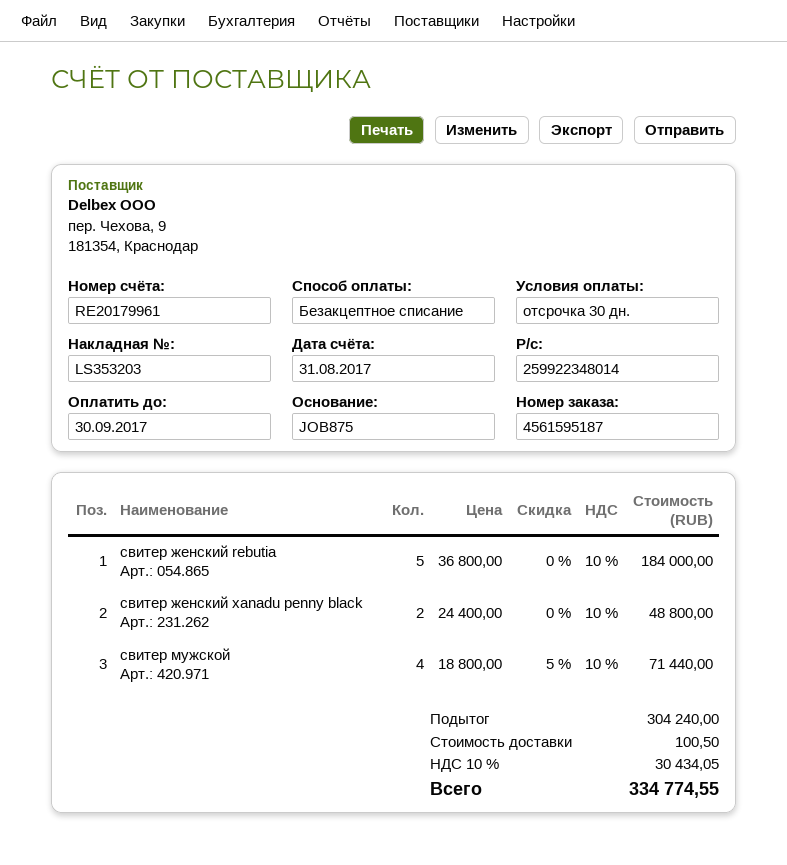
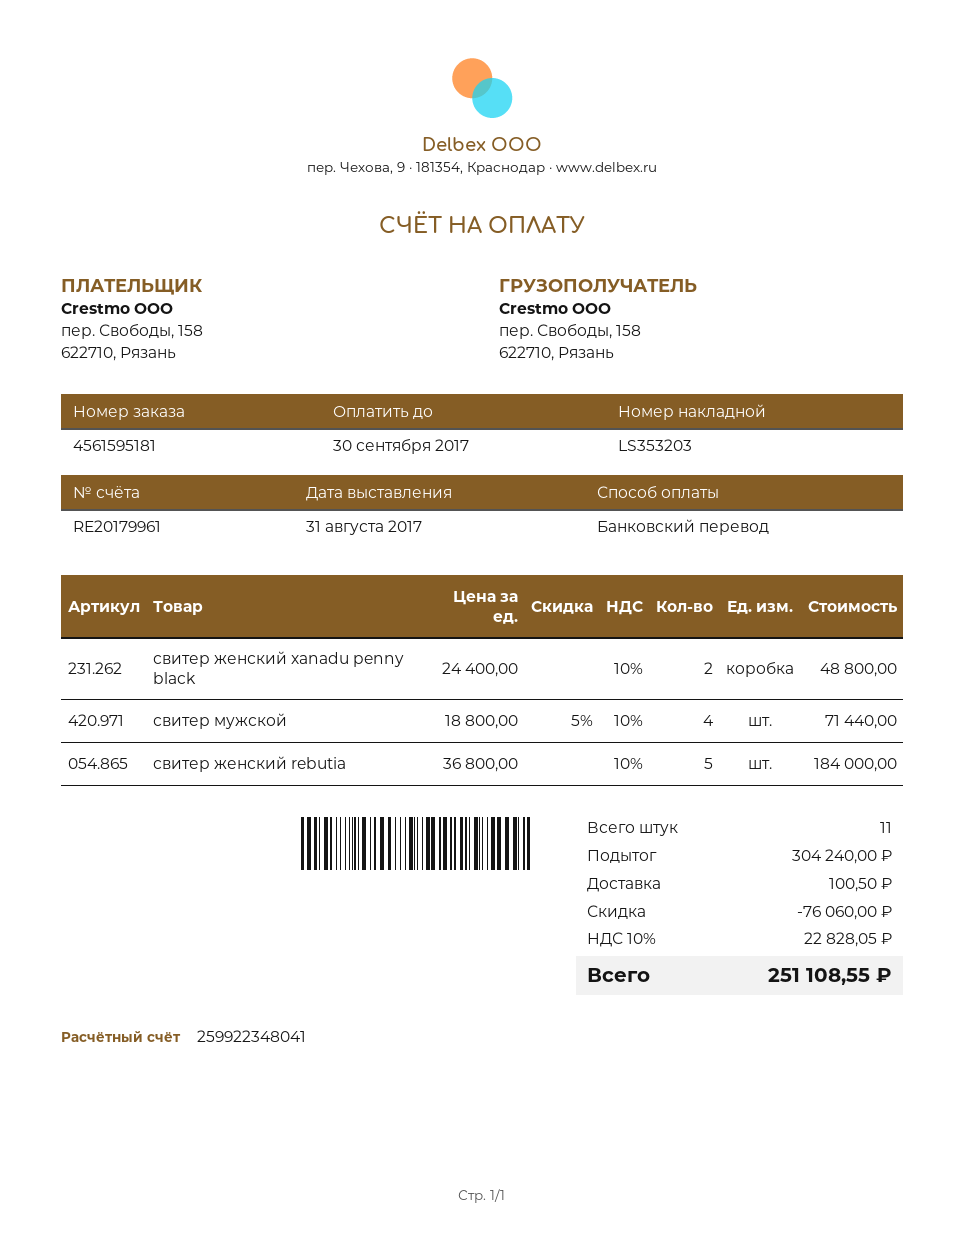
order number: 4561595187 -> 4561595181
payment method: direct debit -> bank transfer
bank account: 259922348014 -> 259922348041
discount: none -> 76060.00
tax: 10% = 30434.05 -> 10% = 22828.05
total: 334774.55 -> 251108.55

